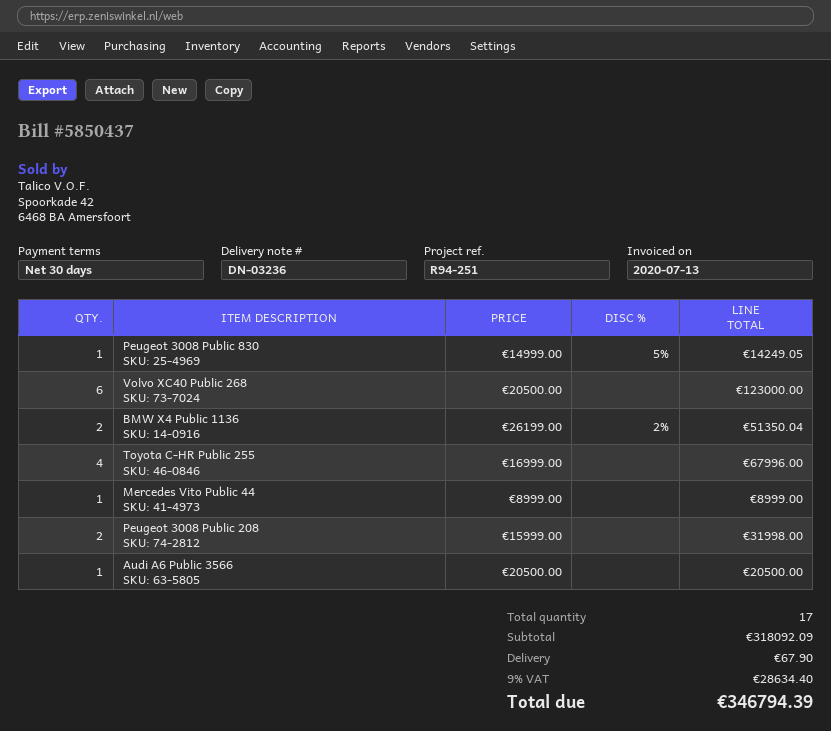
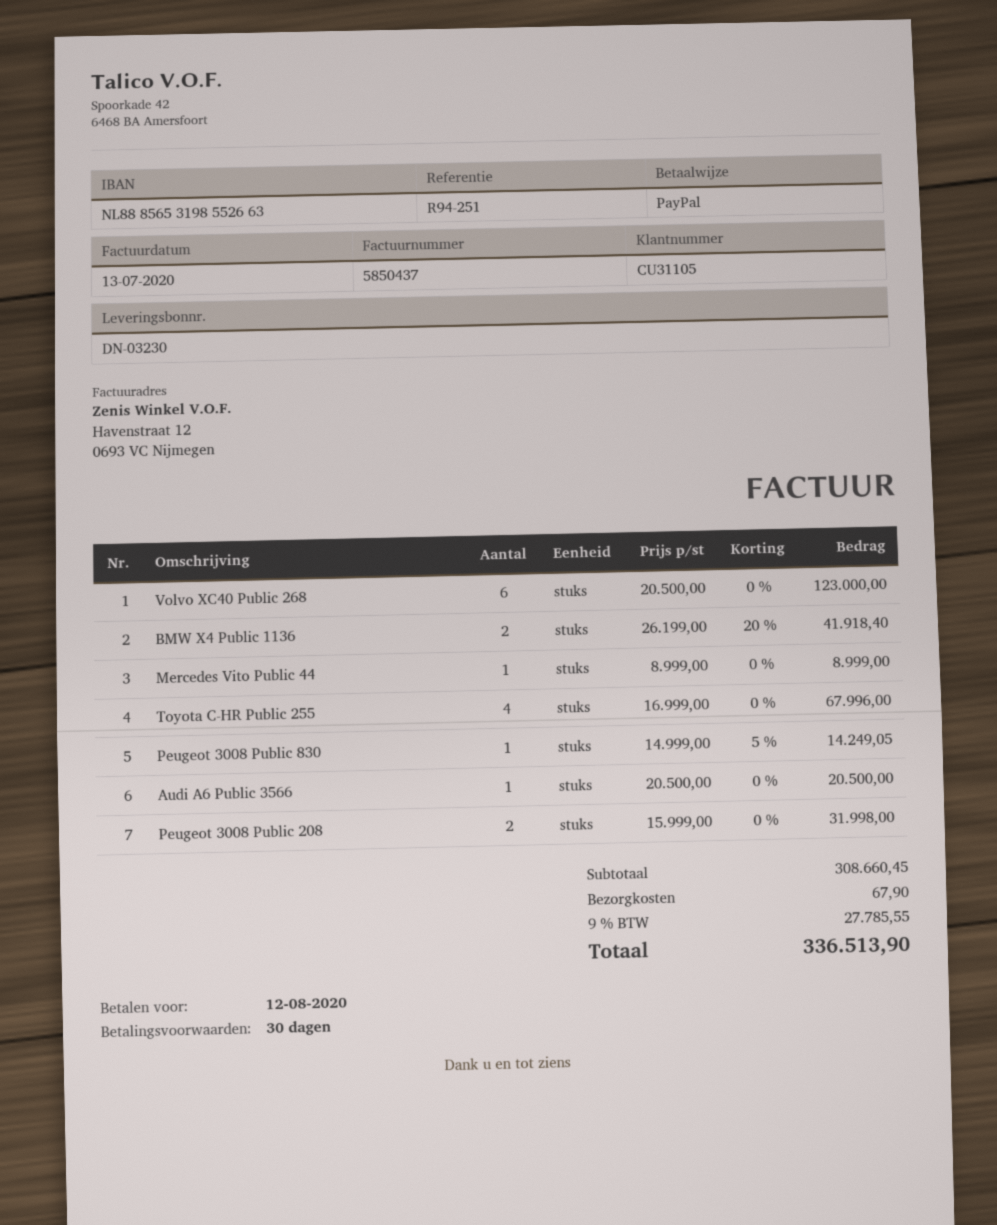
delivery note number: DN-03236 -> DN-03230
BMW X4 Public 1136: 2 x 26199.00 - 2% = 51350.04 -> 2 x 26199.00 - 20% = 41918.40
subtotal: 318092.09 -> 308660.45
tax: 9% = 28634.40 -> 9% = 27785.55
total: 346794.39 -> 336513.90

